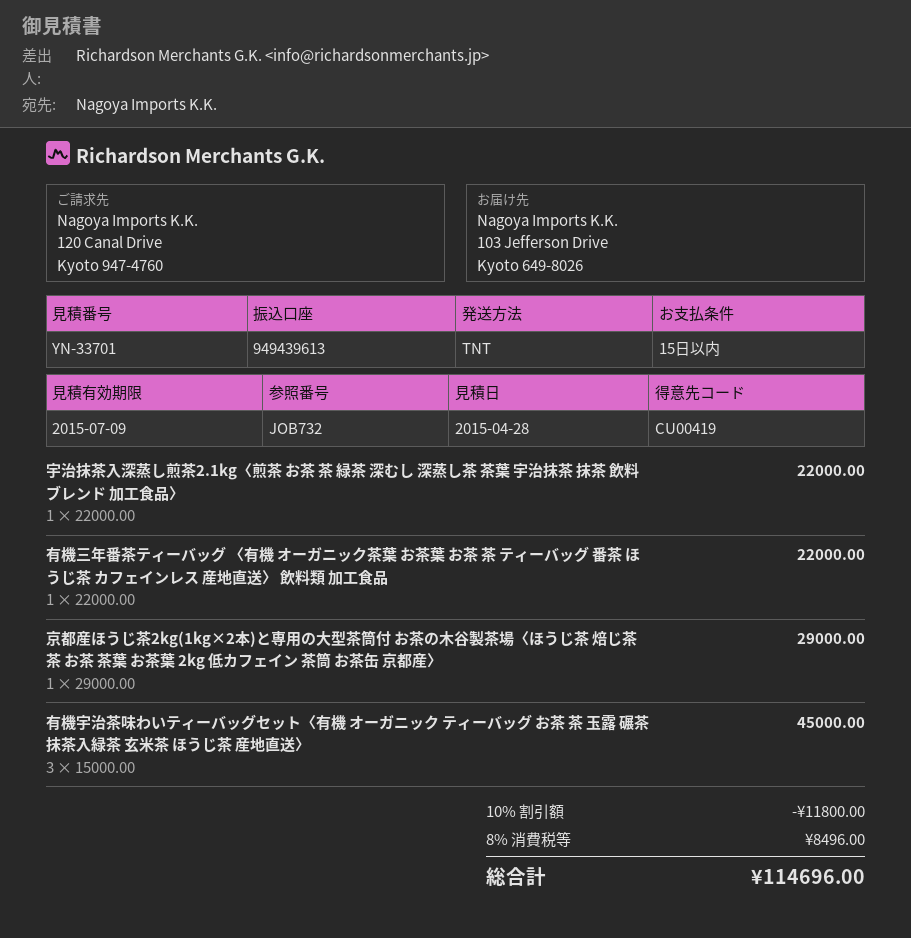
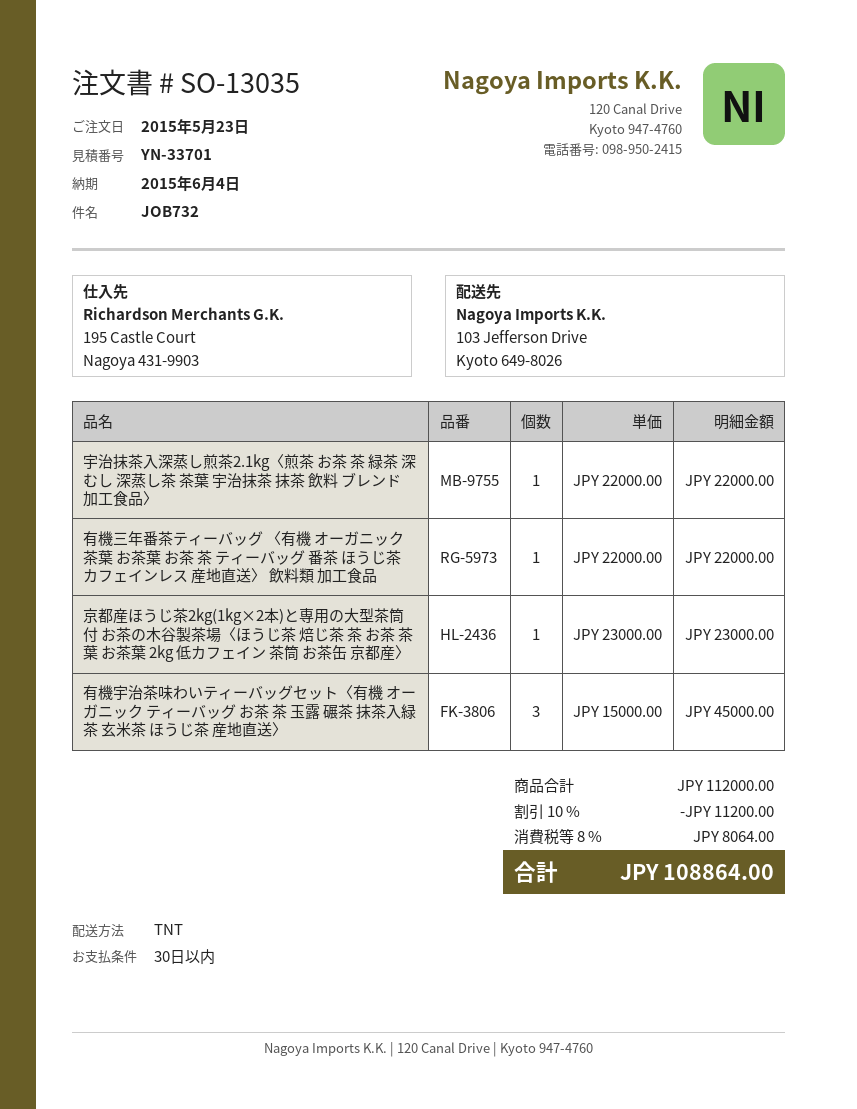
payment terms: 15 days -> 30 days
京都産ほうじ茶2kg(1kg×2本)と専用の大型茶筒付 お茶の木谷製茶場〈ほうじ茶 焙じ茶 茶 お茶 茶葉 お茶葉 2kg 低カフェイン 茶筒 お茶缶 京都産〉: 1 x 29000.00 = 29000.00 -> 1 x 23000.00 = 23000.00
discount: 10% = 11800.00 -> 10% = 11200.00
tax: 8% = 8496.00 -> 8% = 8064.00
total: 114696.00 -> 108864.00

